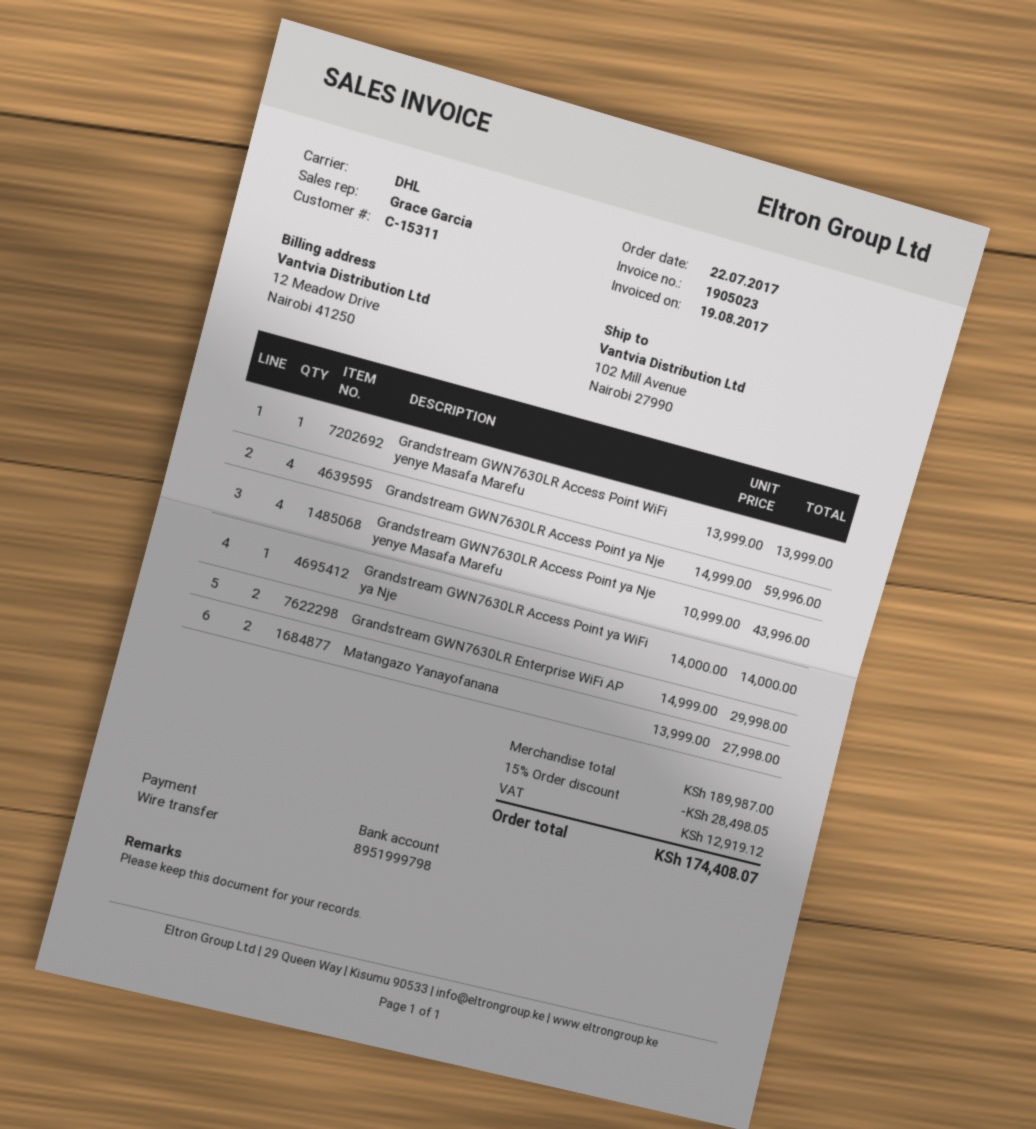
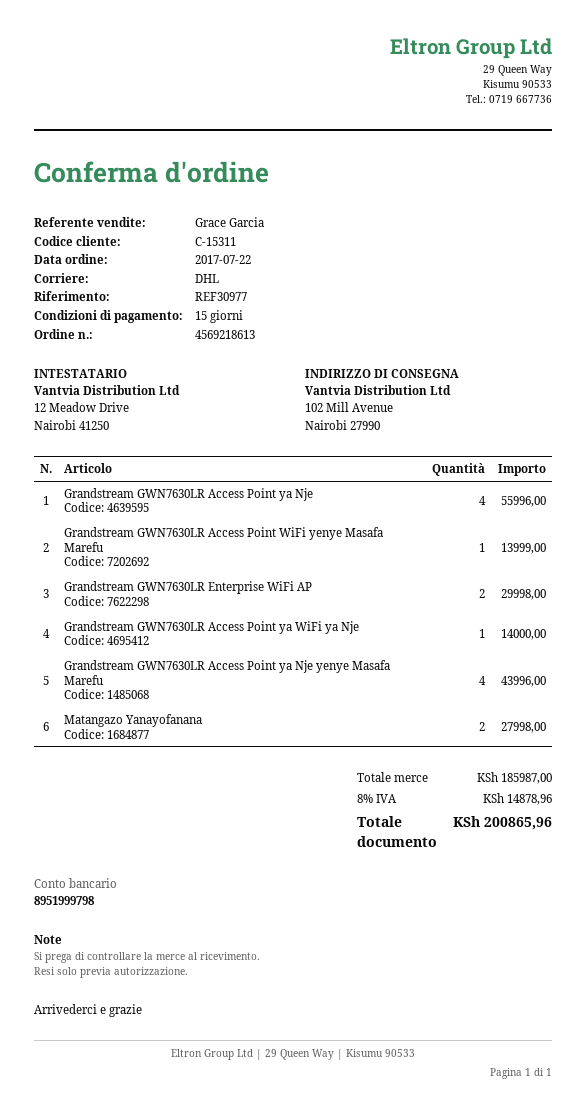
Grandstream GWN7630LR Access Point ya Nje: 4 for 59996.00 -> 4 for 55996.00
subtotal: 189987.00 -> 185987.00
discount: 15% = 28498.05 -> none
tax: 12919.12 -> 14878.96
total: 174408.07 -> 200865.96

